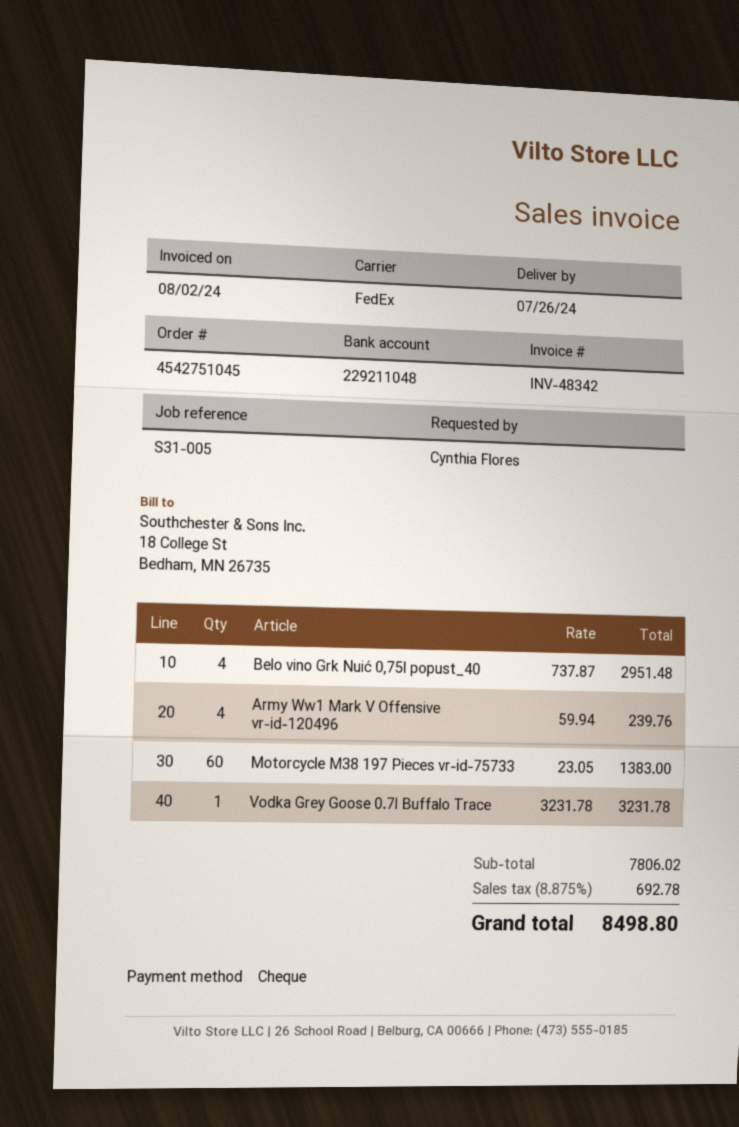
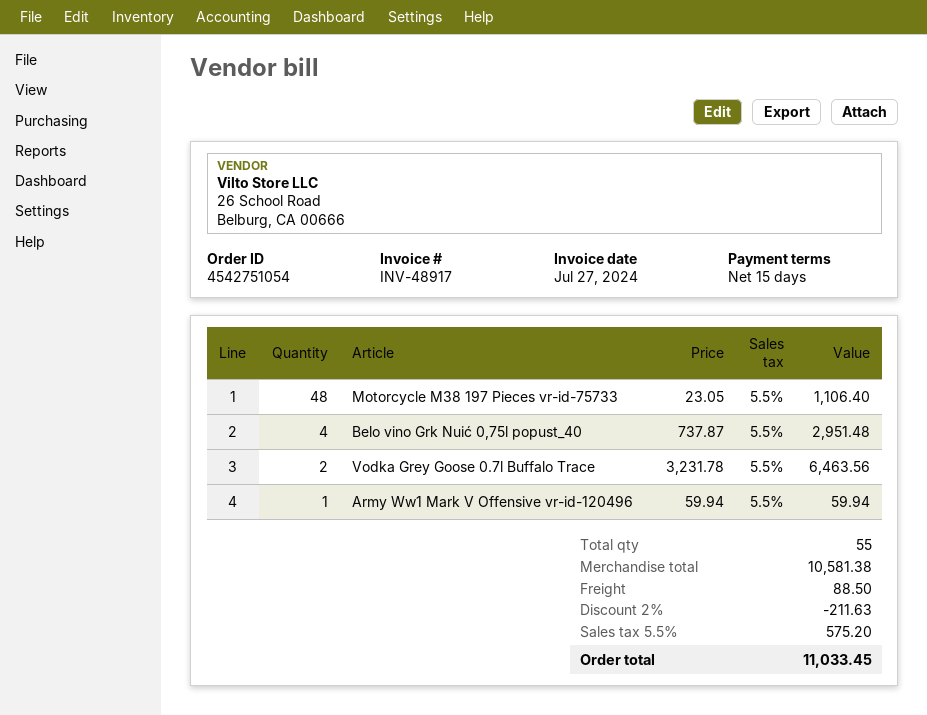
order number: 4542751045 -> 4542751054
invoice number: INV-48342 -> INV-48917
invoice date: 2024-08-02 -> 2024-07-27
Army Ww1 Mark V Offensive vr-id-120496: 4 x 59.94 = 239.76 -> 1 x 59.94 = 59.94
Motorcycle M38 197 Pieces vr-id-75733: 60 x 23.05 = 1383.00 -> 48 x 23.05 = 1106.40
Vodka Grey Goose 0.7l Buffalo Trace: 1 x 3231.78 = 3231.78 -> 2 x 3231.78 = 6463.56
subtotal: 7806.02 -> 10581.38
discount: none -> 2% = 211.63
shipping: none -> 88.50
tax: 8.875% = 692.78 -> 5.5% = 575.20
total: 8498.80 -> 11033.45

